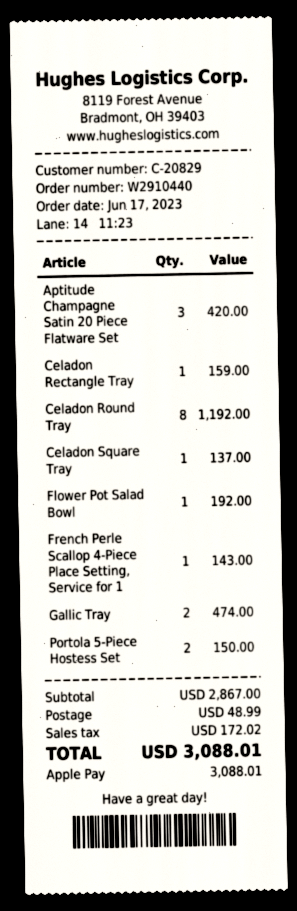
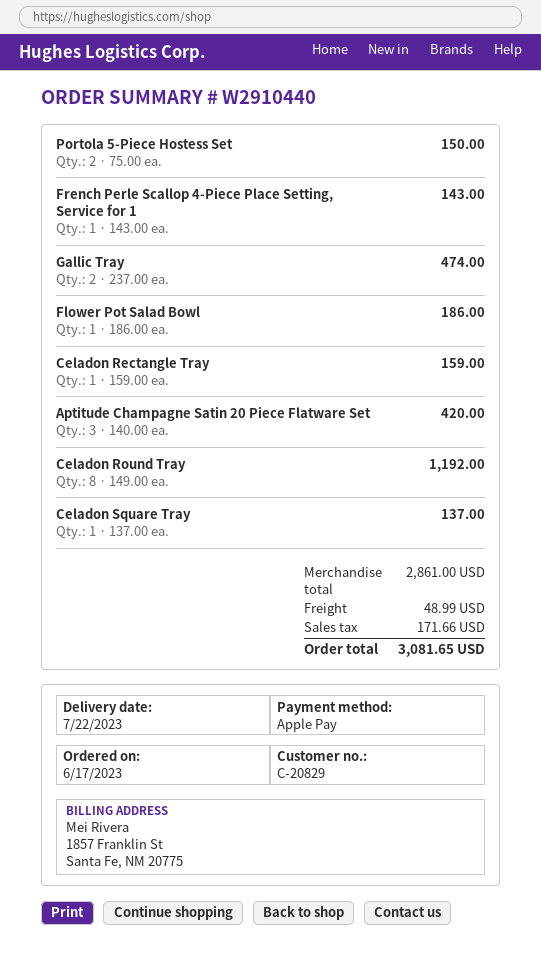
Flower Pot Salad Bowl: 1 for 192.00 -> 1 for 186.00
subtotal: 2867.00 -> 2861.00
tax: 172.02 -> 171.66
total: 3088.01 -> 3081.65

